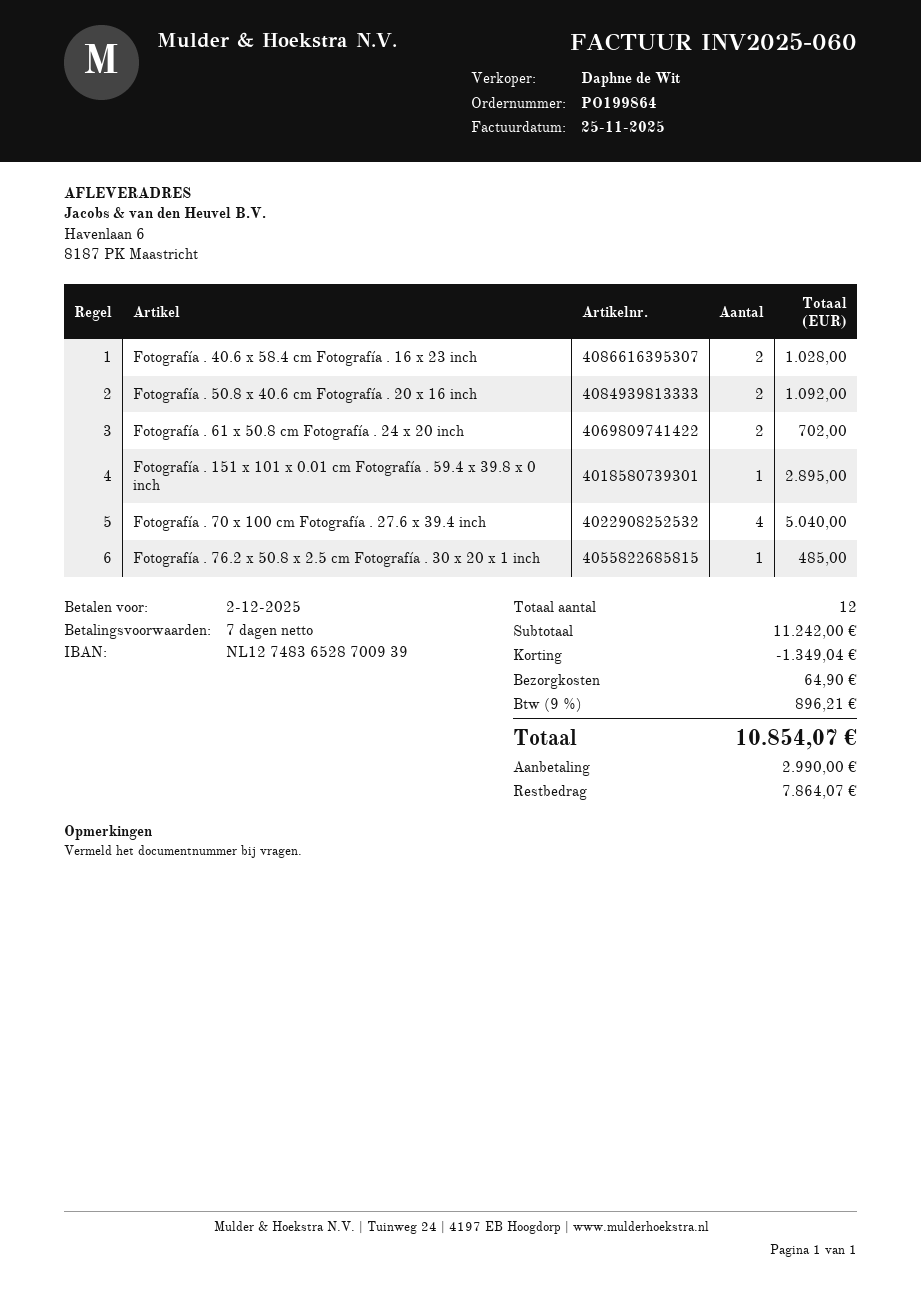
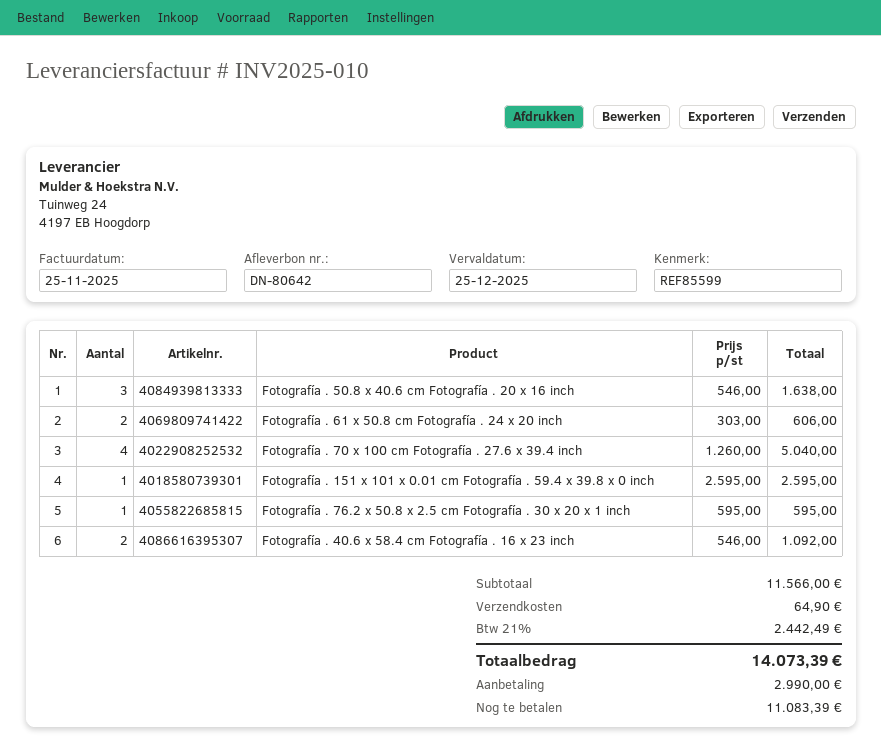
invoice number: INV2025-060 -> INV2025-010
due date: 2025-12-02 -> 2025-12-25
Fotografía . 40.6 x 58.4 cm Fotografía . 16 x 23 inch: 2 for 1028.00 -> 2 for 1092.00
Fotografía . 50.8 x 40.6 cm Fotografía . 20 x 16 inch: 2 for 1092.00 -> 3 for 1638.00
Fotografía . 61 x 50.8 cm Fotografía . 24 x 20 inch: 2 for 702.00 -> 2 for 606.00
Fotografía . 151 x 101 x 0.01 cm Fotografía . 59.4 x 39.8 x 0 inch: 1 for 2895.00 -> 1 for 2595.00
Fotografía . 76.2 x 50.8 x 2.5 cm Fotografía . 30 x 20 x 1 inch: 1 for 485.00 -> 1 for 595.00
subtotal: 11242.00 -> 11566.00
discount: 1349.04 -> none
tax: 9% = 896.21 -> 21% = 2442.49
total: 10854.07 -> 14073.39
balance: 7864.07 -> 11083.39

